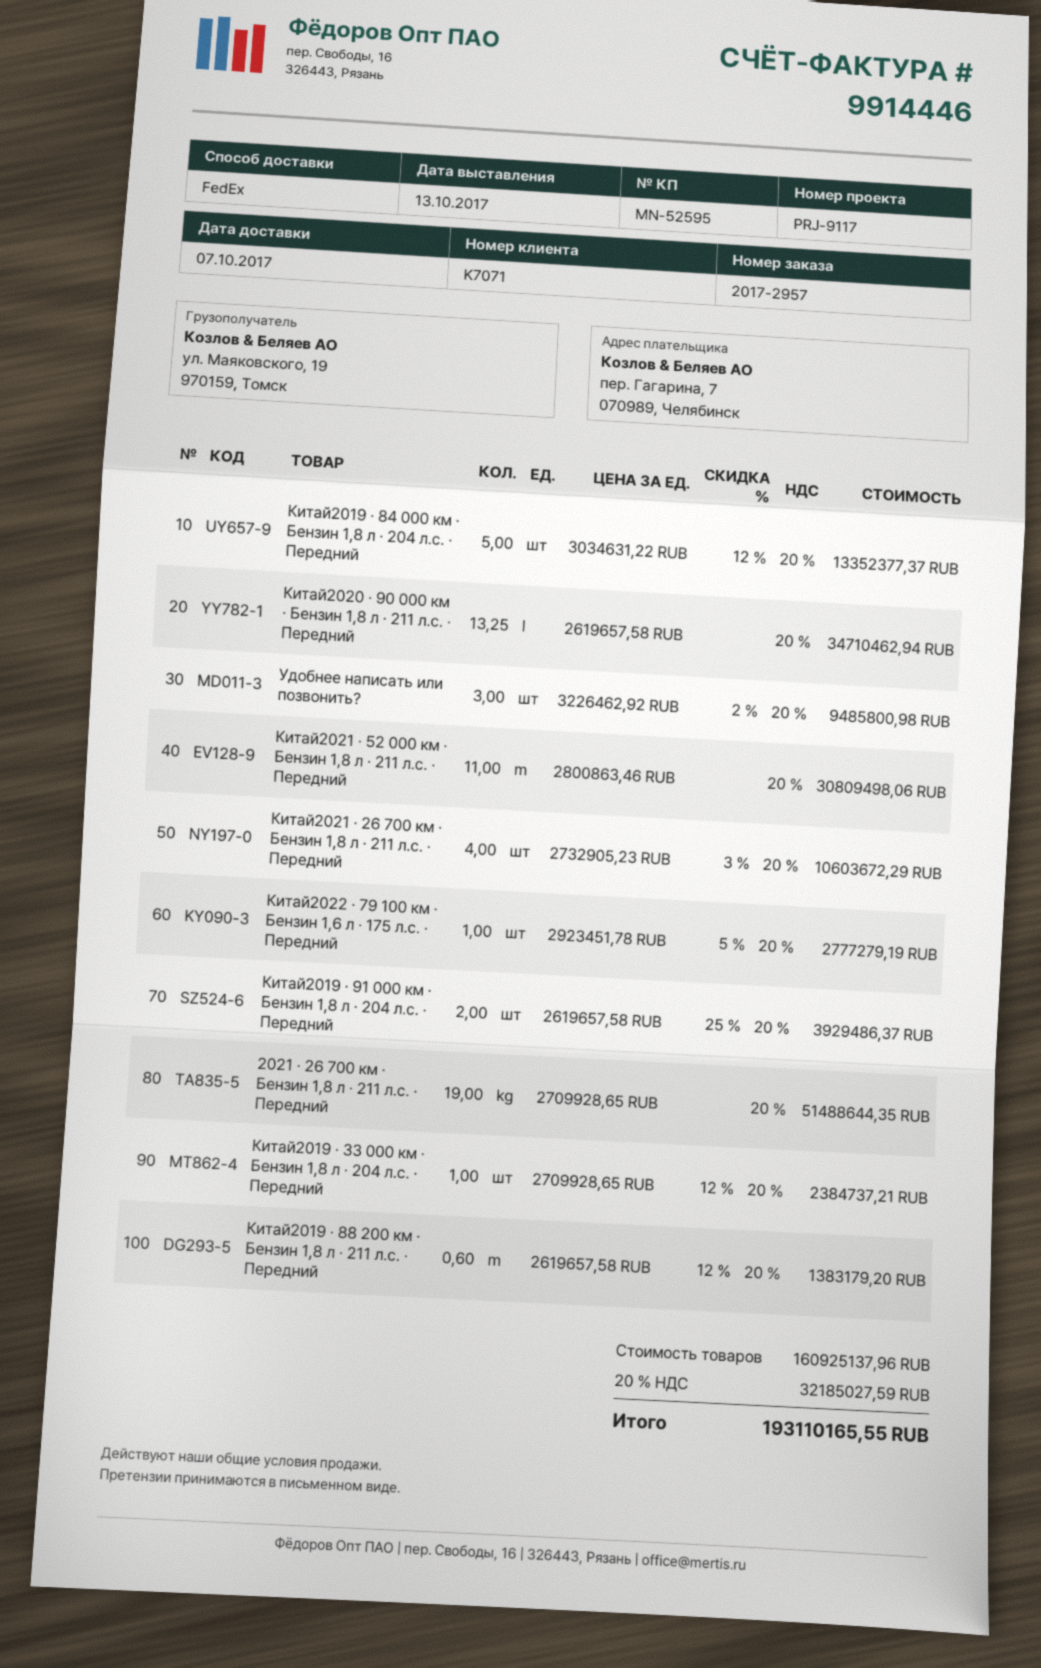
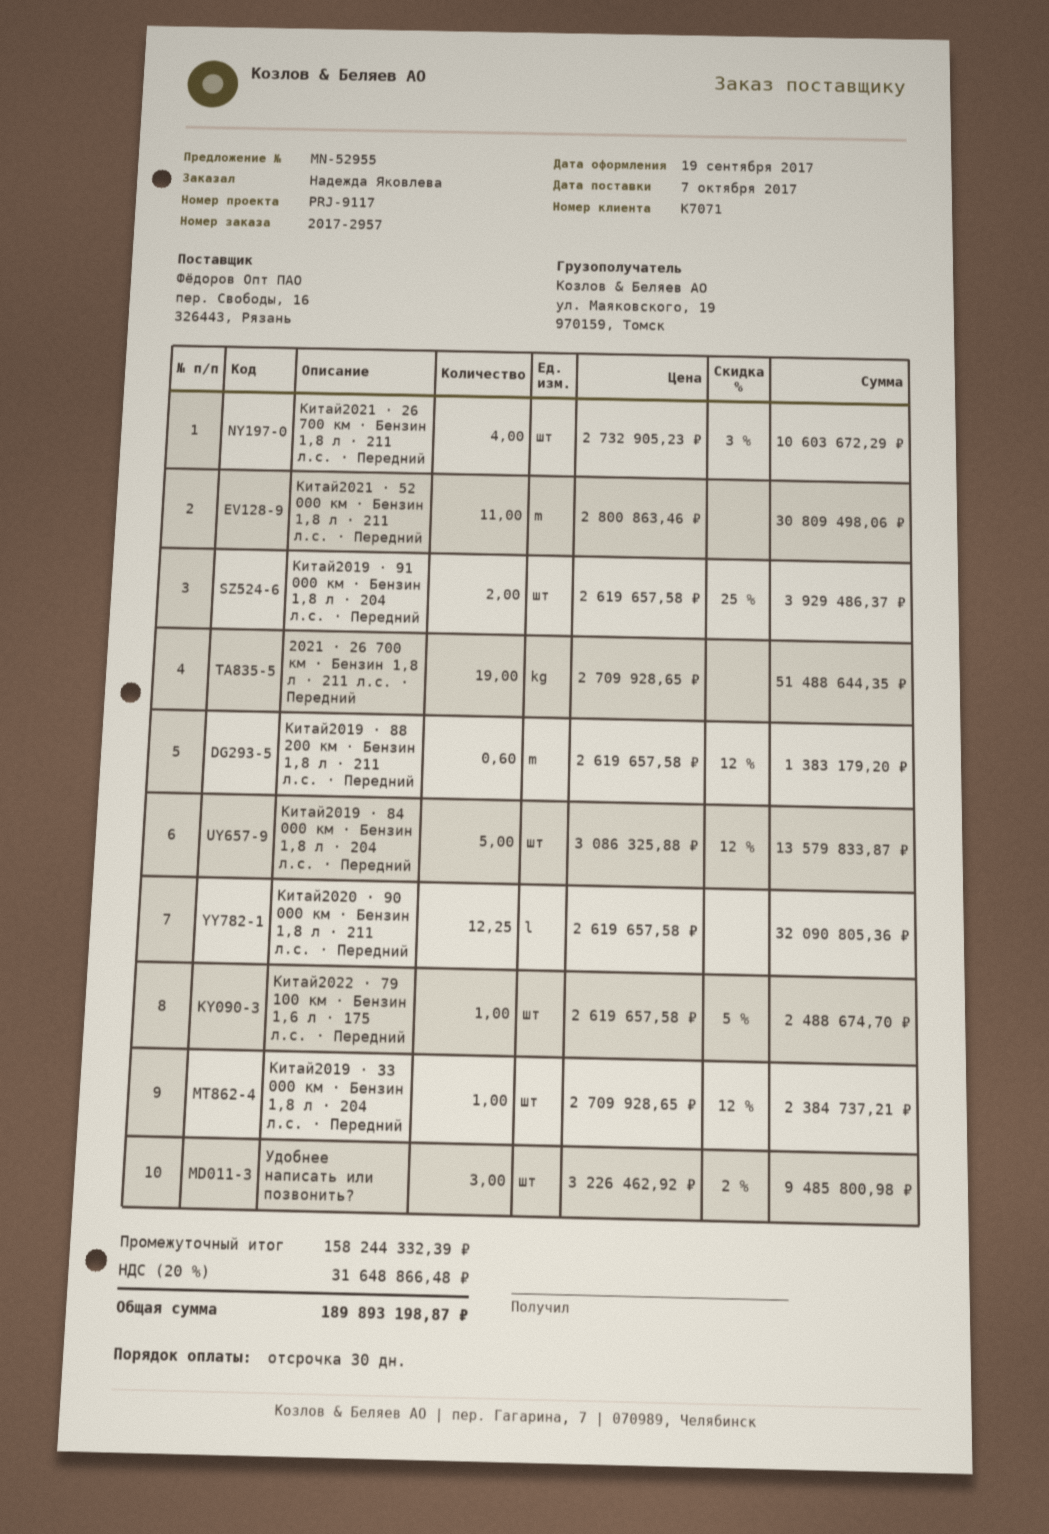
quote number: MN-52595 -> MN-52955
Китай2019 · 84 000 км · Бензин 1,8 л · 204 л.с. · Передний: 5 x 3034631.22 - 12% = 13352377.37 -> 5 x 3086325.88 - 12% = 13579833.87
Китай2020 · 90 000 км · Бензин 1,8 л · 211 л.с. · Передний: 13.25 x 2619657.58 = 34710462.94 -> 12.25 x 2619657.58 = 32090805.36
Китай2022 · 79 100 км · Бензин 1,6 л · 175 л.с. · Передний: 1 x 2923451.78 - 5% = 2777279.19 -> 1 x 2619657.58 - 5% = 2488674.70
subtotal: 160925137.96 -> 158244332.39
tax: 20% = 32185027.59 -> 20% = 31648866.48
total: 193110165.55 -> 189893198.87

